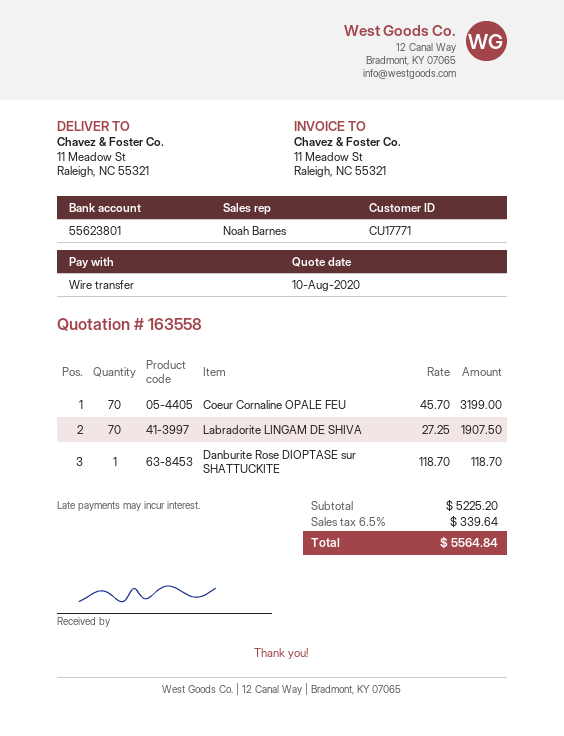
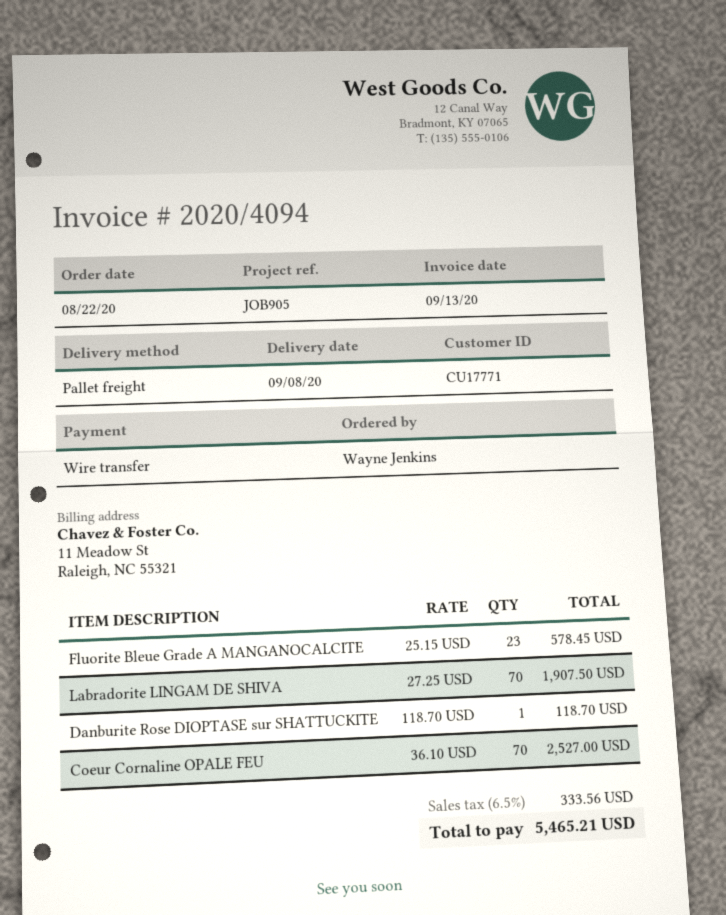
Coeur Cornaline OPALE FEU: 70 x 45.70 = 3199.00 -> 70 x 36.10 = 2527.00
Fluorite Bleue Grade A MANGANOCALCITE: none -> 23 x 25.15 = 578.45
tax: 6.5% = 339.64 -> 6.5% = 333.56
total: 5564.84 -> 5465.21

